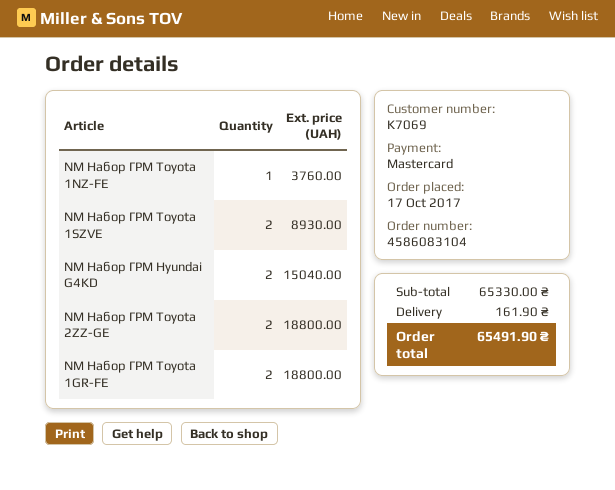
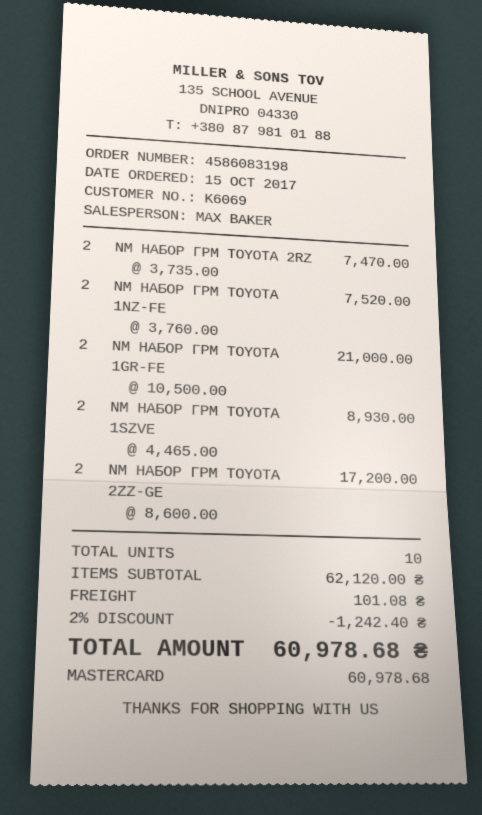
order number: 4586083104 -> 4586083198
order date: 2017-10-17 -> 2017-10-15
customer number: K7069 -> K6069
NM Набор ГРМ Toyota 1NZ-FE: 1 for 3760.00 -> 2 for 7520.00
NM Набор ГРМ Hyundai G4KD: 2 for 15040.00 -> none
NM Набор ГРМ Toyota 2ZZ-GE: 2 for 18800.00 -> 2 for 17200.00
NM Набор ГРМ Toyota 1GR-FE: 2 for 18800.00 -> 2 for 21000.00
NM НАБОР ГРМ TOYOTA 2RZ: none -> 2 for 7470.00
subtotal: 65330.00 -> 62120.00
discount: none -> 2% = 1242.40
shipping: 161.90 -> 101.08
total: 65491.90 -> 60978.68

